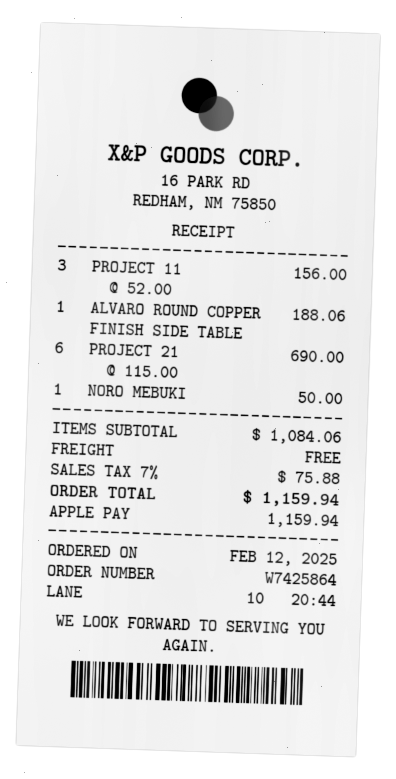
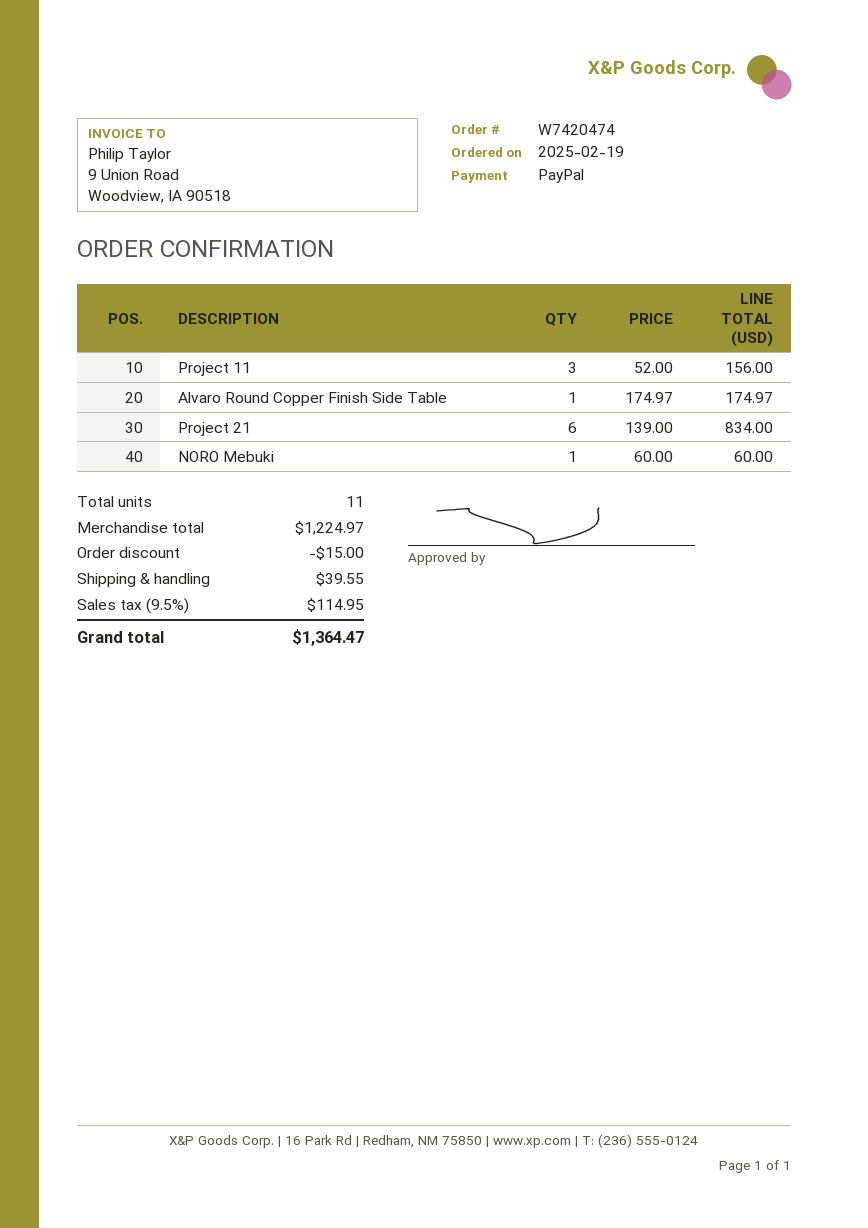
order number: W7425864 -> W7420474
order date: 2025-02-12 -> 2025-02-19
payment method: Apple Pay -> PayPal
ALVARO ROUND COPPER FINISH SIDE TABLE: 1 x 188.06 = 188.06 -> 1 x 174.97 = 174.97
PROJECT 21: 6 x 115.00 = 690.00 -> 6 x 139.00 = 834.00
NORO MEBUKI: 1 x 50.00 = 50.00 -> 1 x 60.00 = 60.00
subtotal: 1084.06 -> 1224.97
discount: none -> 15.00
shipping: 0.00 -> 39.55
tax: 7% = 75.88 -> 9.5% = 114.95
total: 1159.94 -> 1364.47

